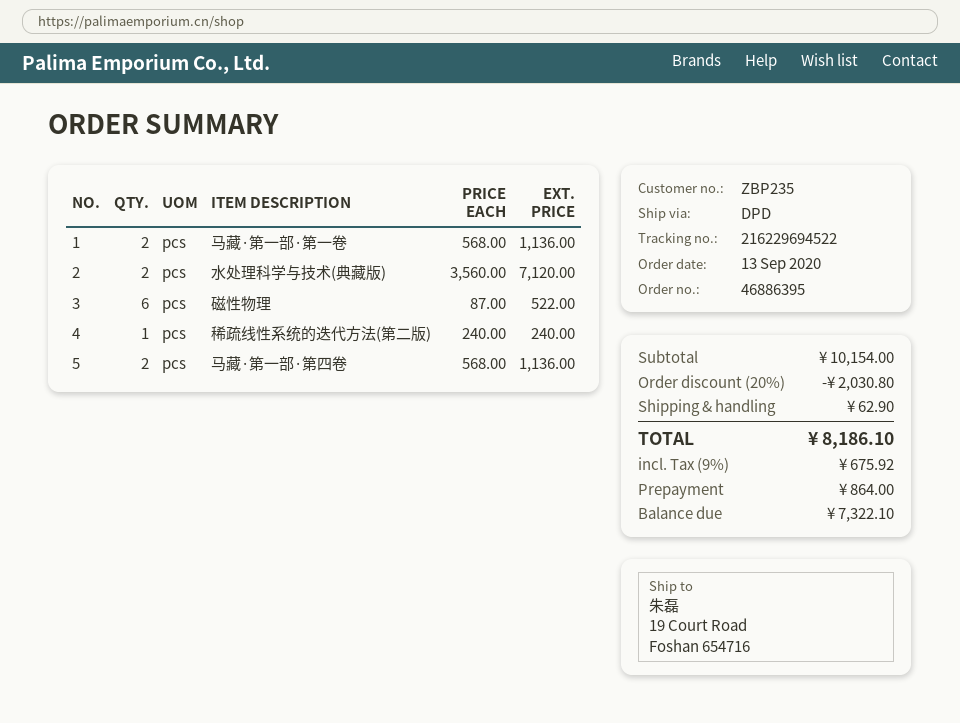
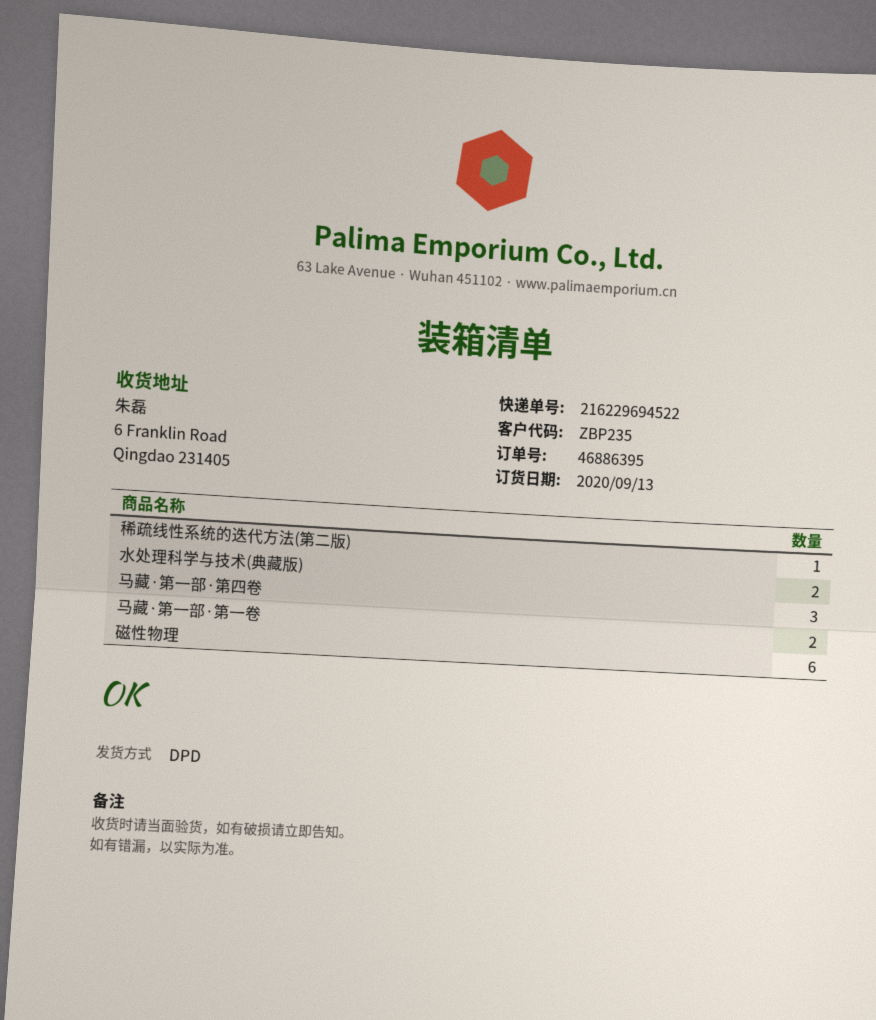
ship to: 19 Court Road, Foshan 654716 -> 6 Franklin Road, Qingdao 231405
马藏·第一部·第四卷: 2 -> 3

